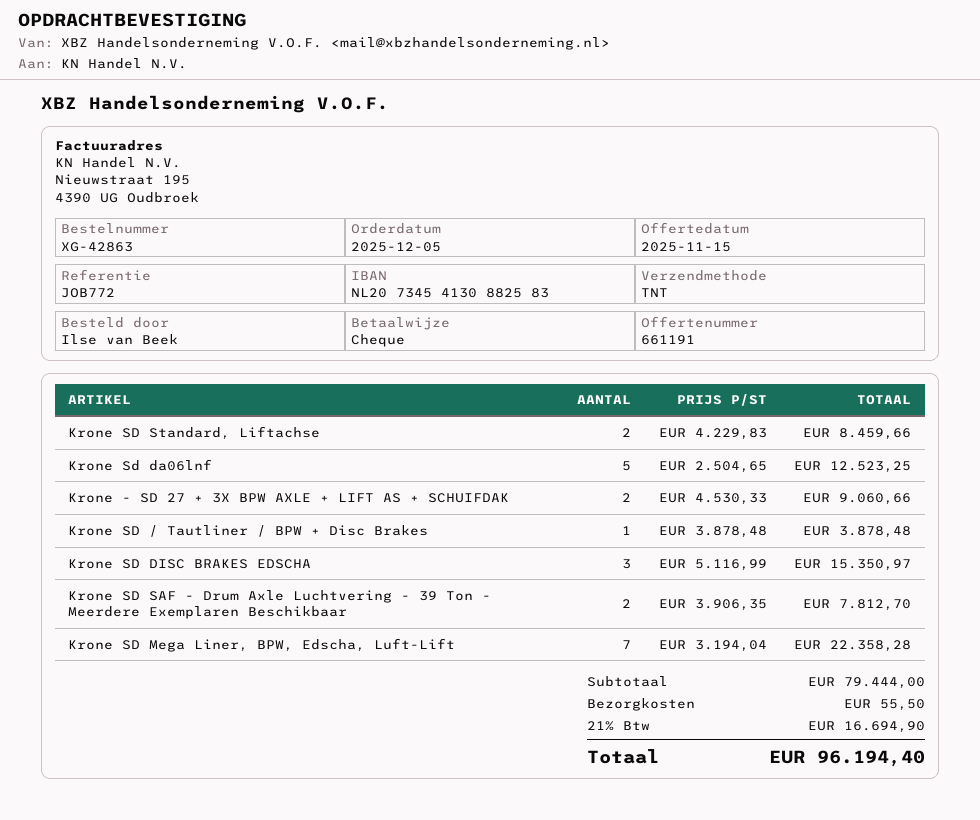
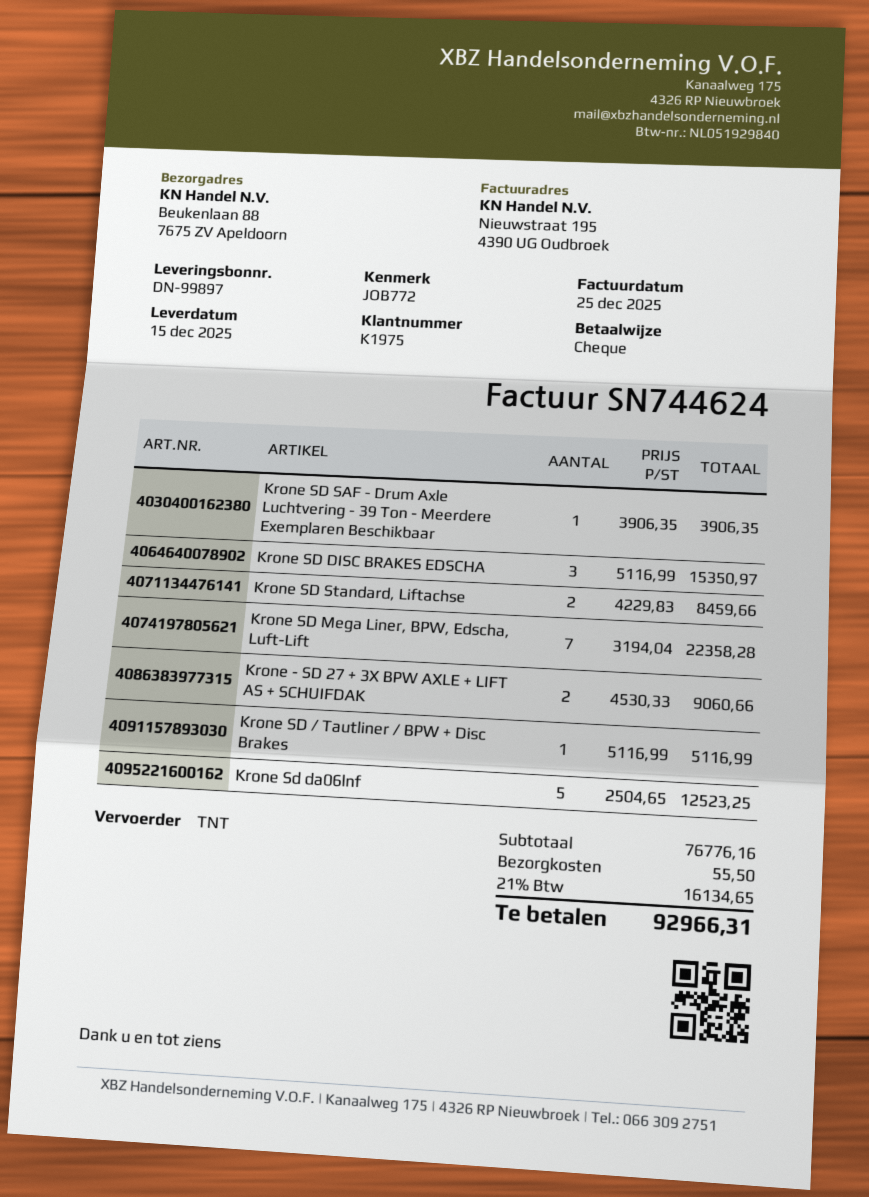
Krone SD / Tautliner / BPW + Disc Brakes: 1 x 3878.48 = 3878.48 -> 1 x 5116.99 = 5116.99
Krone SD SAF - Drum Axle Luchtvering - 39 Ton - Meerdere Exemplaren Beschikbaar: 2 x 3906.35 = 7812.70 -> 1 x 3906.35 = 3906.35
subtotal: 79444.00 -> 76776.16
tax: 21% = 16694.90 -> 21% = 16134.65
total: 96194.40 -> 92966.31

